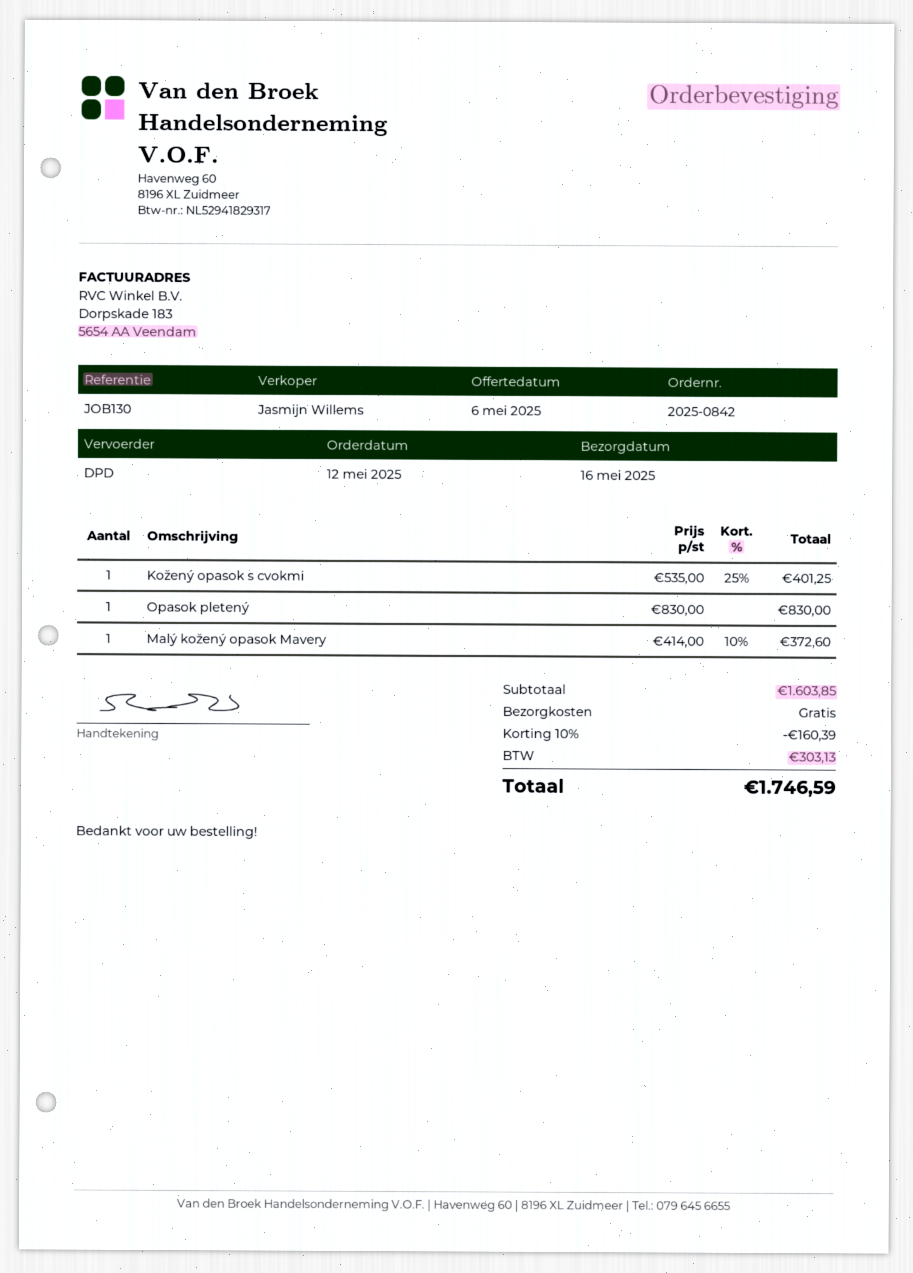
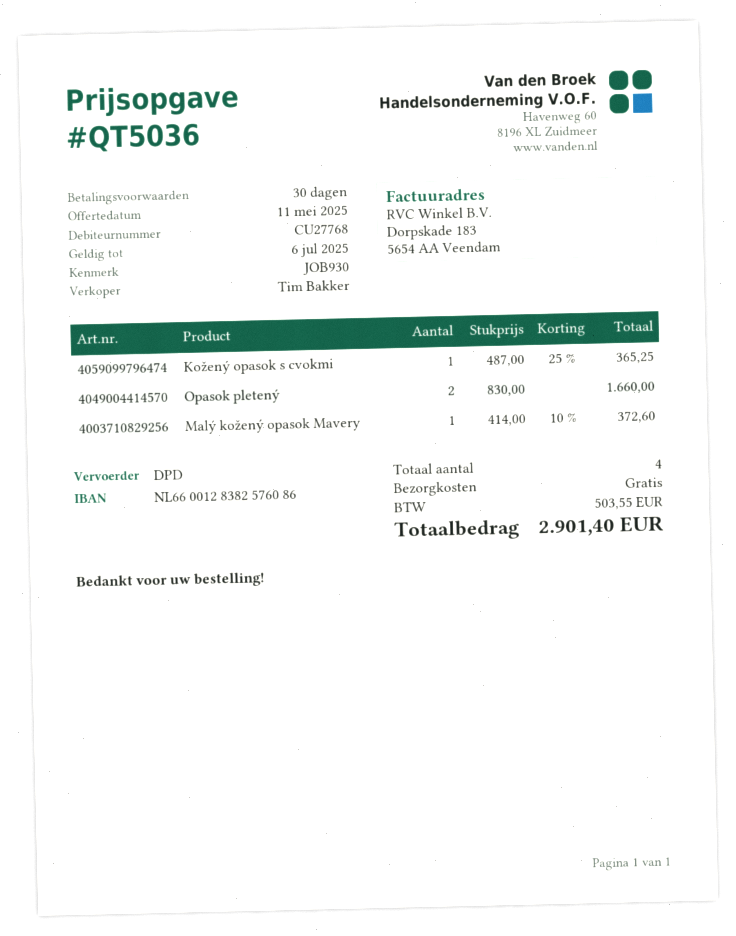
quote date: 2025-05-06 -> 2025-05-11
reference: JOB130 -> JOB930
sales rep: Jasmijn Willems -> Tim Bakker
Kožený opasok s cvokmi: 1 x 535.00 - 25% = 401.25 -> 1 x 487.00 - 25% = 365.25
Opasok pletený: 1 x 830.00 = 830.00 -> 2 x 830.00 = 1660.00
discount: 10% = 160.39 -> none
tax: 303.13 -> 503.55
total: 1746.59 -> 2901.40

